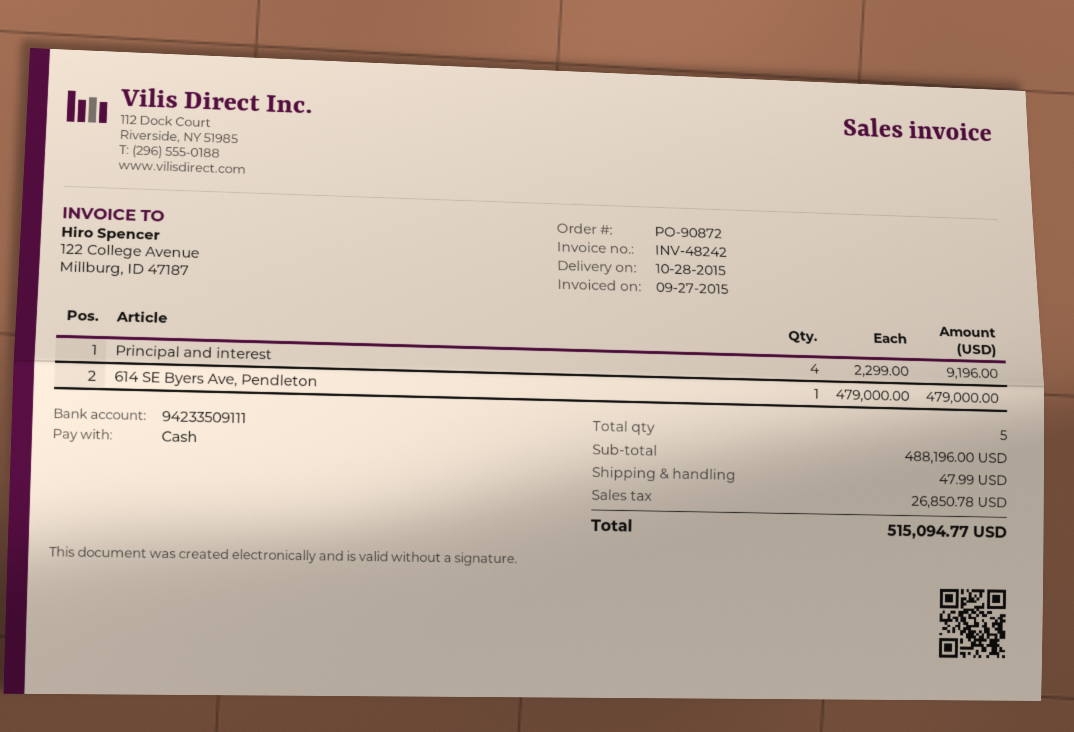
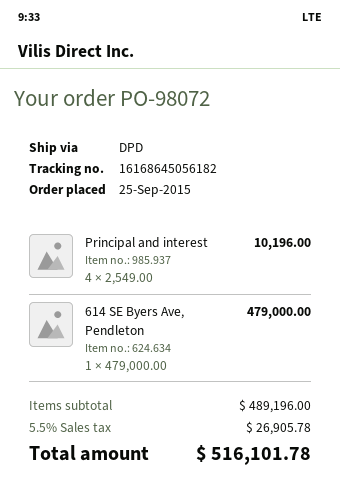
order number: PO-90872 -> PO-98072
Principal and interest: 4 x 2299.00 = 9196.00 -> 4 x 2549.00 = 10196.00
subtotal: 488196.00 -> 489196.00
shipping: 47.99 -> none
tax: 26850.78 -> 26905.78
total: 515094.77 -> 516101.78

